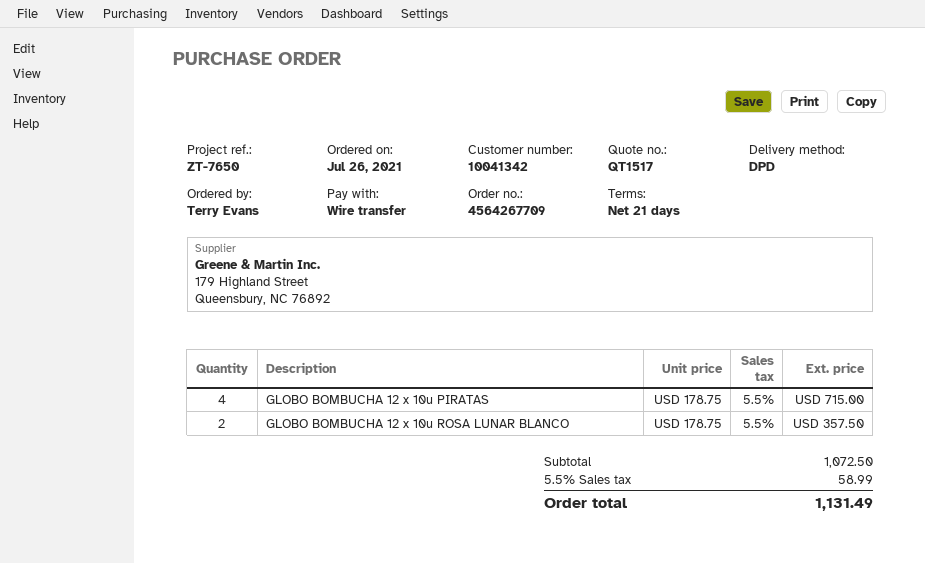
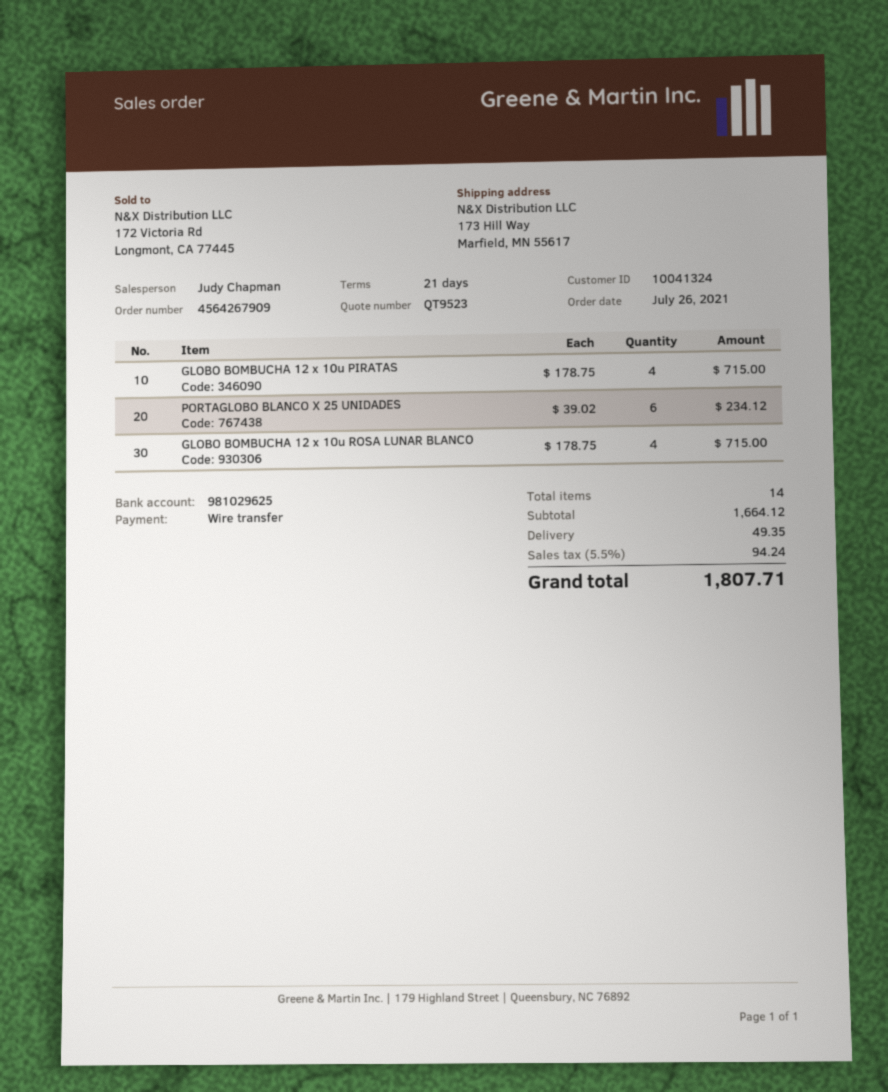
quote number: QT1517 -> QT9523
order number: 4564267709 -> 4564267909
customer number: 10041342 -> 10041324
GLOBO BOMBUCHA 12 x 10u ROSA LUNAR BLANCO: 2 x 178.75 = 357.50 -> 4 x 178.75 = 715.00
PORTAGLOBO BLANCO X 25 UNIDADES: none -> 6 x 39.02 = 234.12
subtotal: 1072.50 -> 1664.12
shipping: none -> 49.35
tax: 5.5% = 58.99 -> 5.5% = 94.24
total: 1131.49 -> 1807.71

